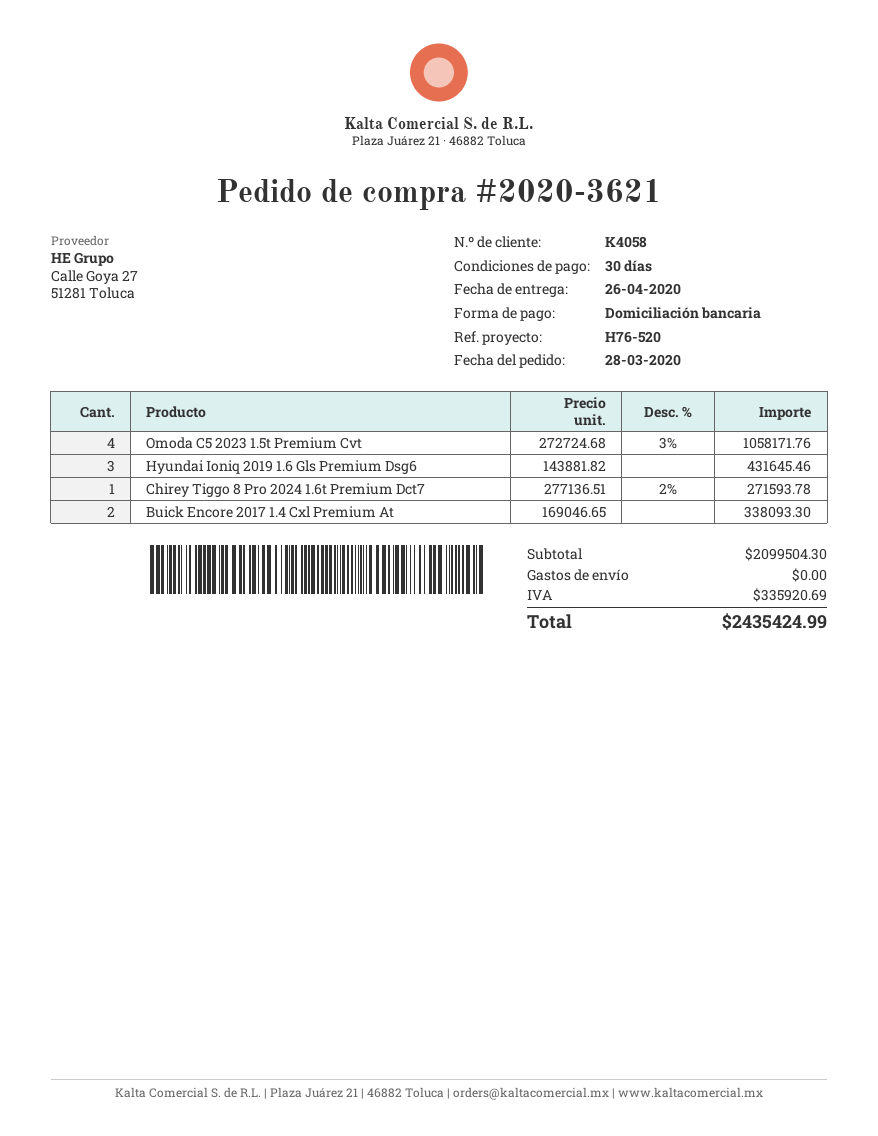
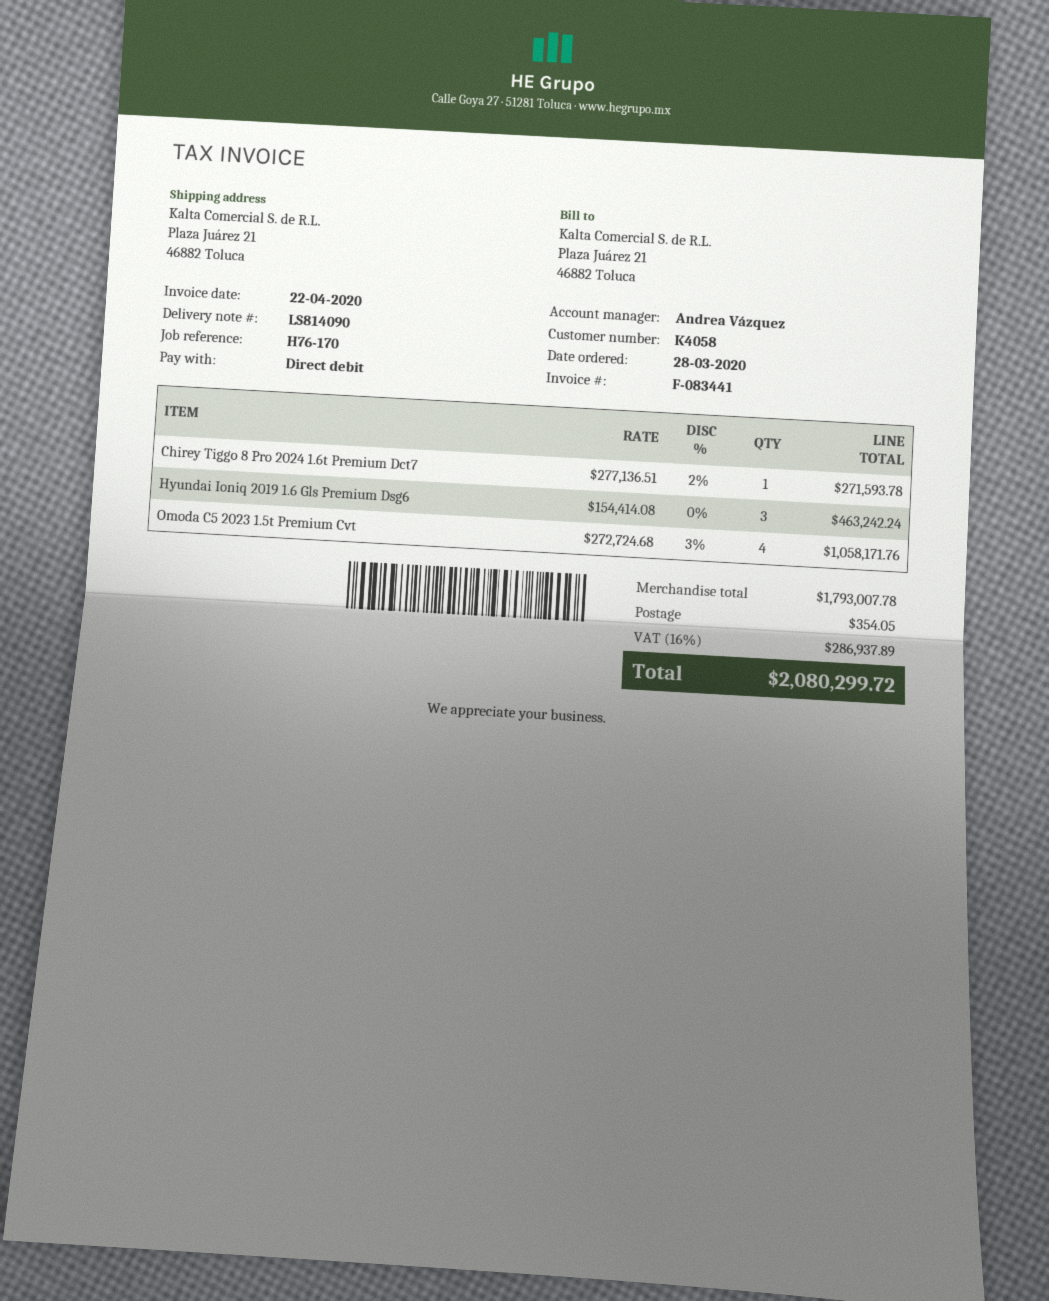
reference: H76-520 -> H76-170
Hyundai Ioniq 2019 1.6 Gls Premium Dsg6: 3 x 143881.82 = 431645.46 -> 3 x 154414.08 = 463242.24
Buick Encore 2017 1.4 Cxl Premium At: 2 x 169046.65 = 338093.30 -> none
subtotal: 2099504.30 -> 1793007.78
shipping: 0.00 -> 354.05
tax: 335920.69 -> 286937.89
total: 2435424.99 -> 2080299.72

